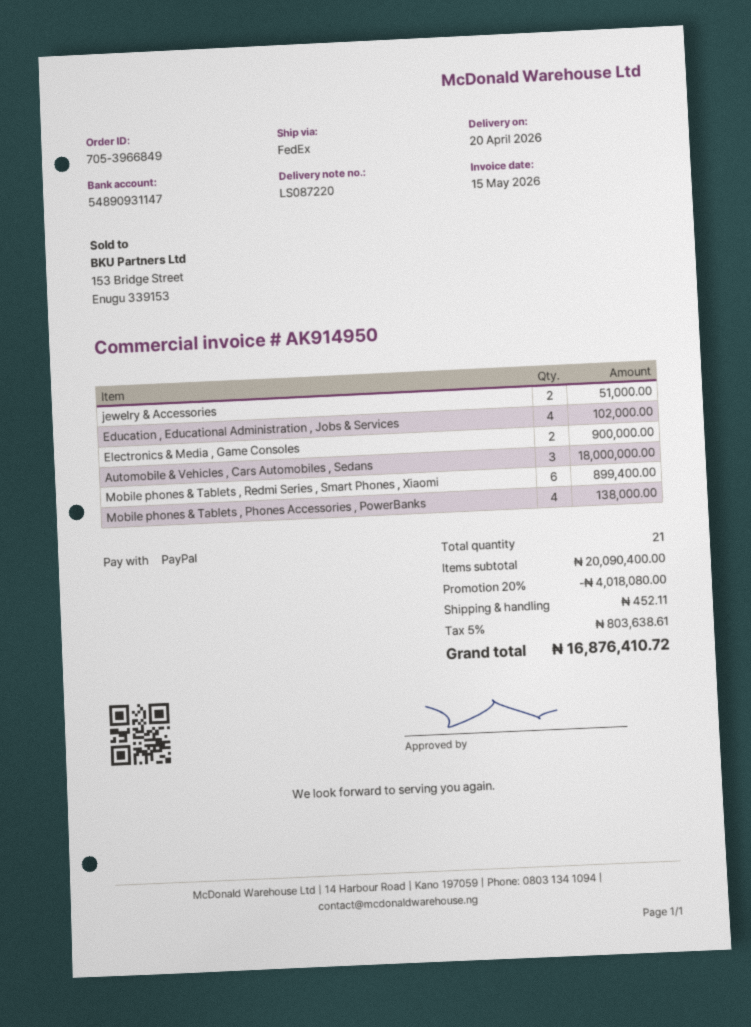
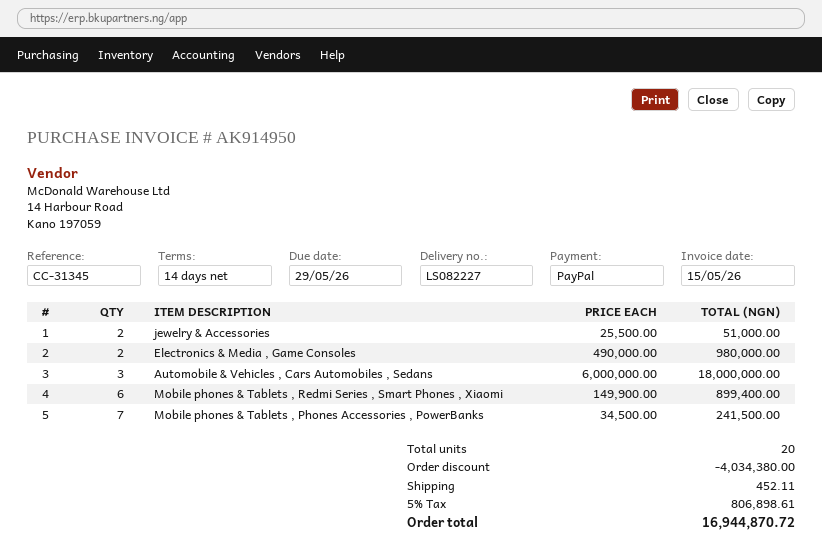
delivery note number: LS087220 -> LS082227
Education , Educational Administration , Jobs & Services: 4 for 102000.00 -> none
Electronics & Media , Game Consoles: 2 for 900000.00 -> 2 for 980000.00
Mobile phones & Tablets , Phones Accessories , PowerBanks: 4 for 138000.00 -> 7 for 241500.00
total quantity: 21 -> 20
discount: 4018080.00 -> 4034380.00
tax: 5% = 803638.61 -> 5% = 806898.61
total: 16876410.72 -> 16944870.72

